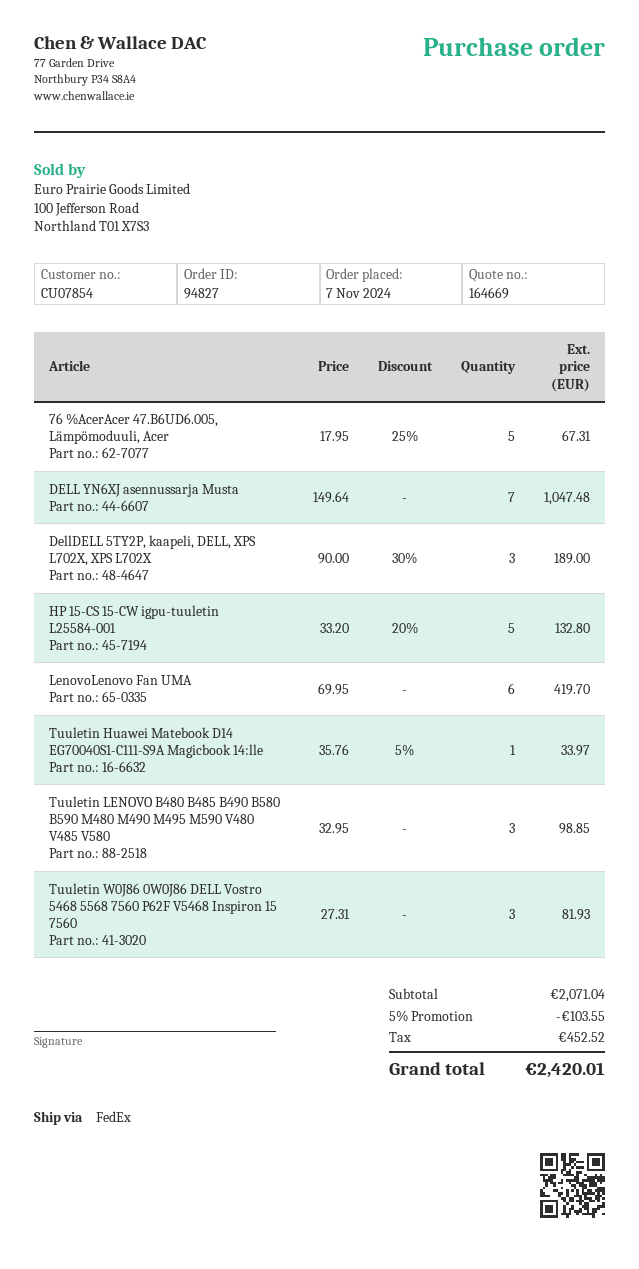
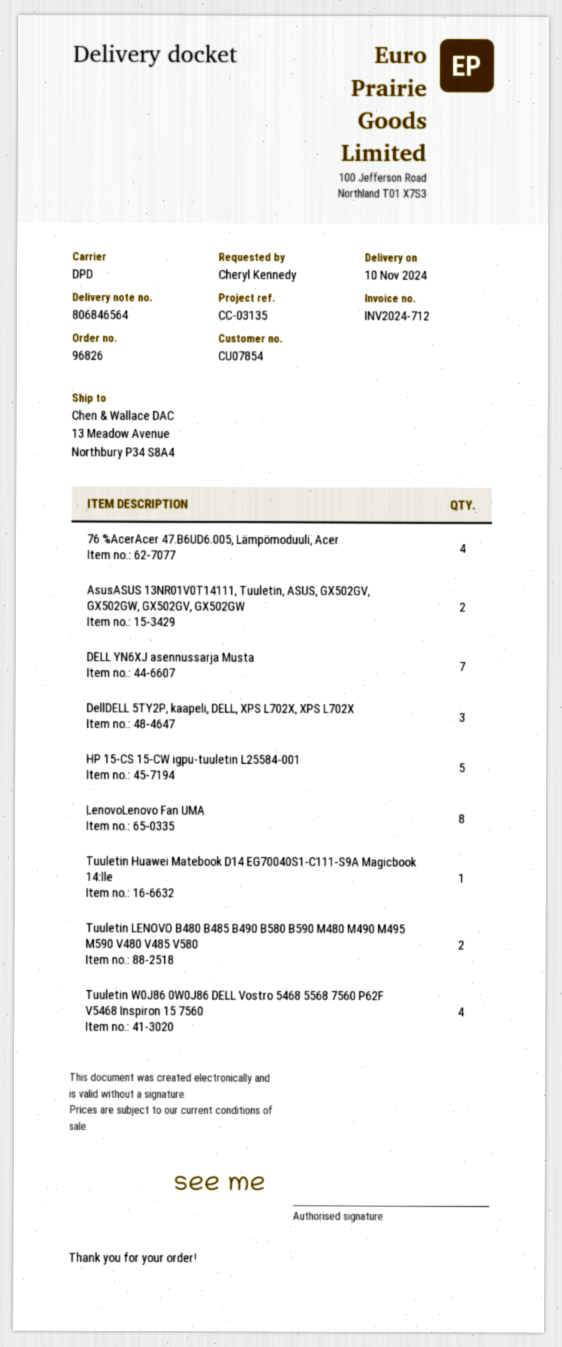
order number: 94827 -> 96826
shipping method: FedEx -> DPD
76 %AcerAcer 47.B6UD6.005, Lämpömoduuli, Acer: 5 -> 4
LenovoLenovo Fan UMA: 6 -> 8
Tuuletin LENOVO B480 B485 B490 B580 B590 M480 M490 M495 M590 V480 V485 V580: 3 -> 2
Tuuletin W0J86 0W0J86 DELL Vostro 5468 5568 7560 P62F V5468 Inspiron 15 7560: 3 -> 4
AsusASUS 13NR01V0T14111, Tuuletin, ASUS, GX502GV, GX502GW, GX502GV, GX502GW: none -> 2

